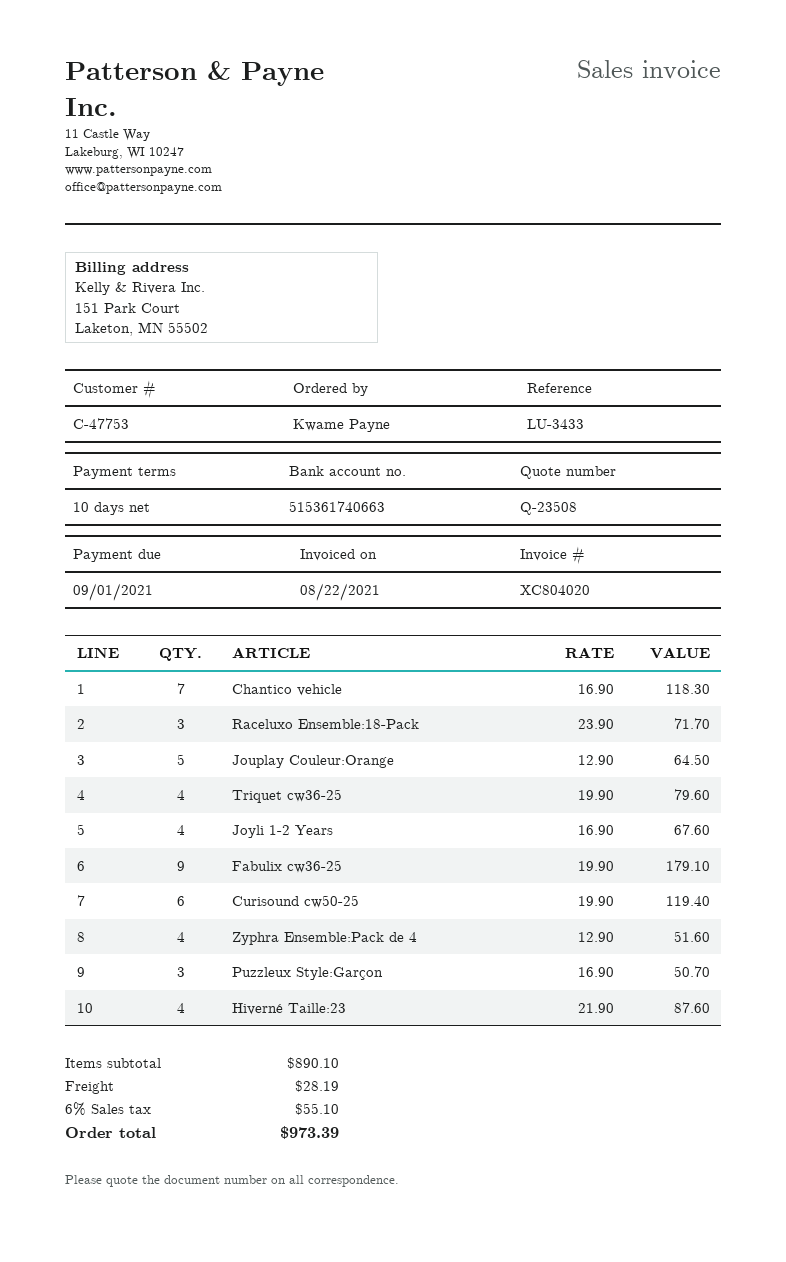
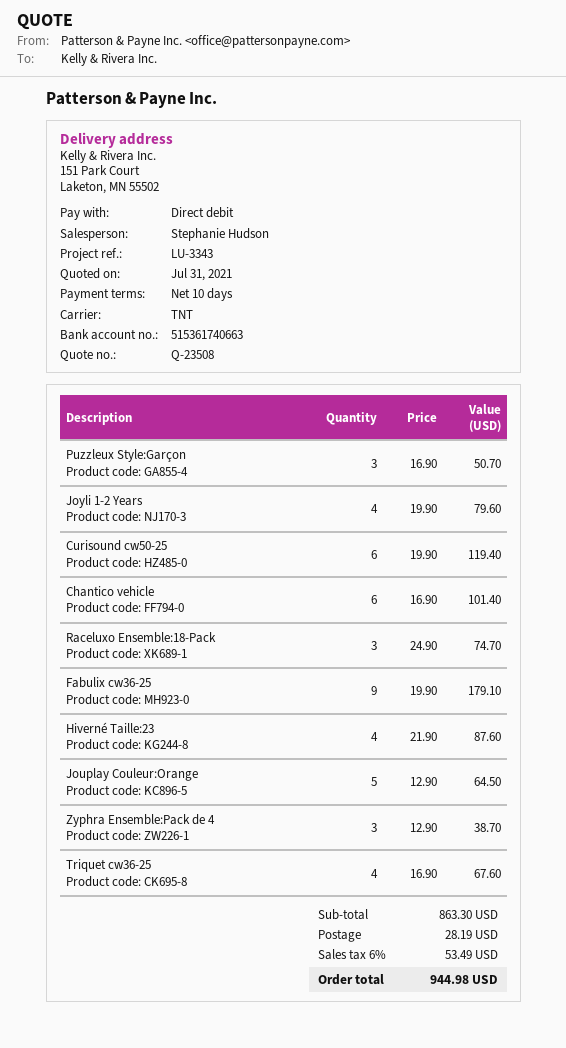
reference: LU-3433 -> LU-3343
Chantico vehicle: 7 x 16.90 = 118.30 -> 6 x 16.90 = 101.40
Raceluxo Ensemble:18-Pack: 3 x 23.90 = 71.70 -> 3 x 24.90 = 74.70
Triquet cw36-25: 4 x 19.90 = 79.60 -> 4 x 16.90 = 67.60
Joyli 1-2 Years: 4 x 16.90 = 67.60 -> 4 x 19.90 = 79.60
Zyphra Ensemble:Pack de 4: 4 x 12.90 = 51.60 -> 3 x 12.90 = 38.70
subtotal: 890.10 -> 863.30
tax: 6% = 55.10 -> 6% = 53.49
total: 973.39 -> 944.98

